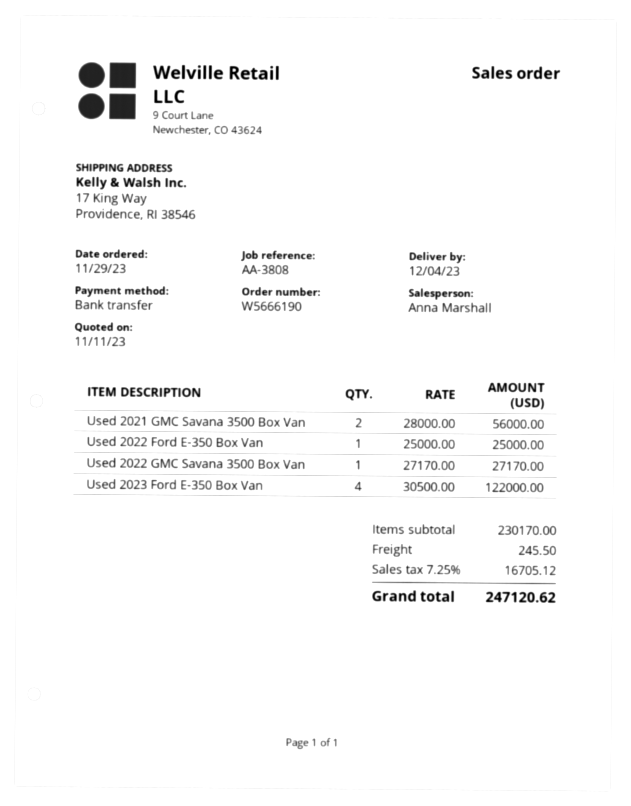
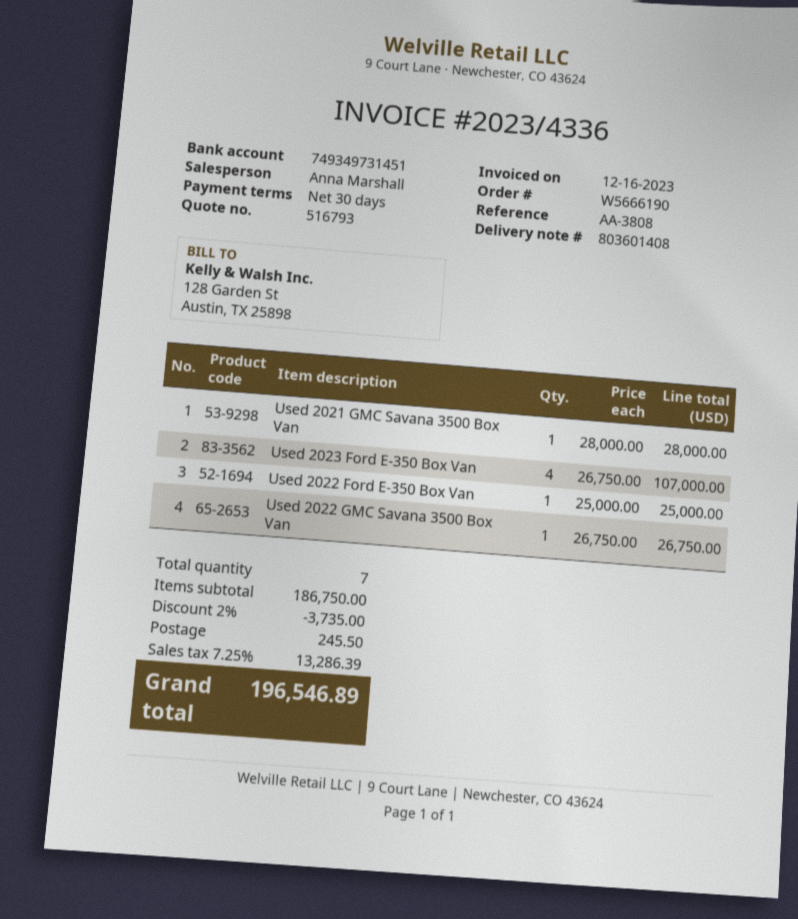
Used 2021 GMC Savana 3500 Box Van: 2 x 28000.00 = 56000.00 -> 1 x 28000.00 = 28000.00
Used 2022 GMC Savana 3500 Box Van: 1 x 27170.00 = 27170.00 -> 1 x 26750.00 = 26750.00
Used 2023 Ford E-350 Box Van: 4 x 30500.00 = 122000.00 -> 4 x 26750.00 = 107000.00
subtotal: 230170.00 -> 186750.00
discount: none -> 2% = 3735.00
tax: 7.25% = 16705.12 -> 7.25% = 13286.39
total: 247120.62 -> 196546.89

